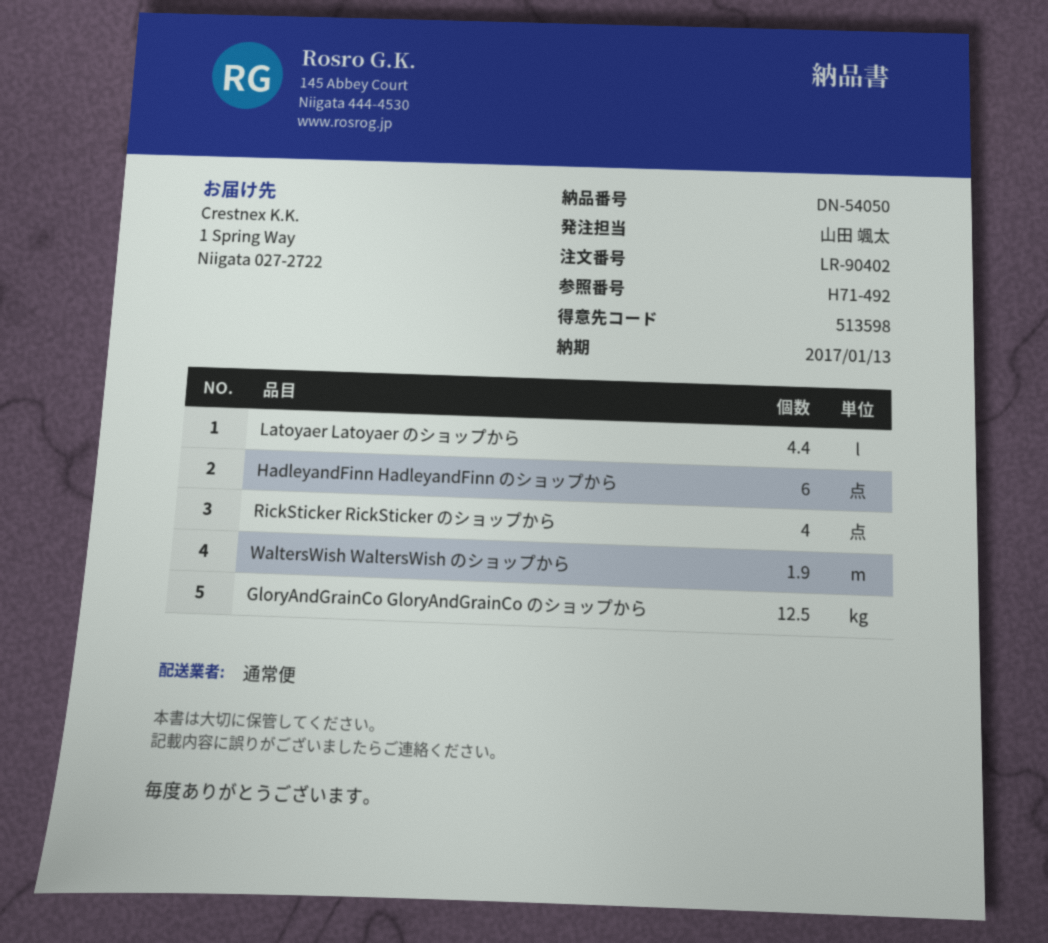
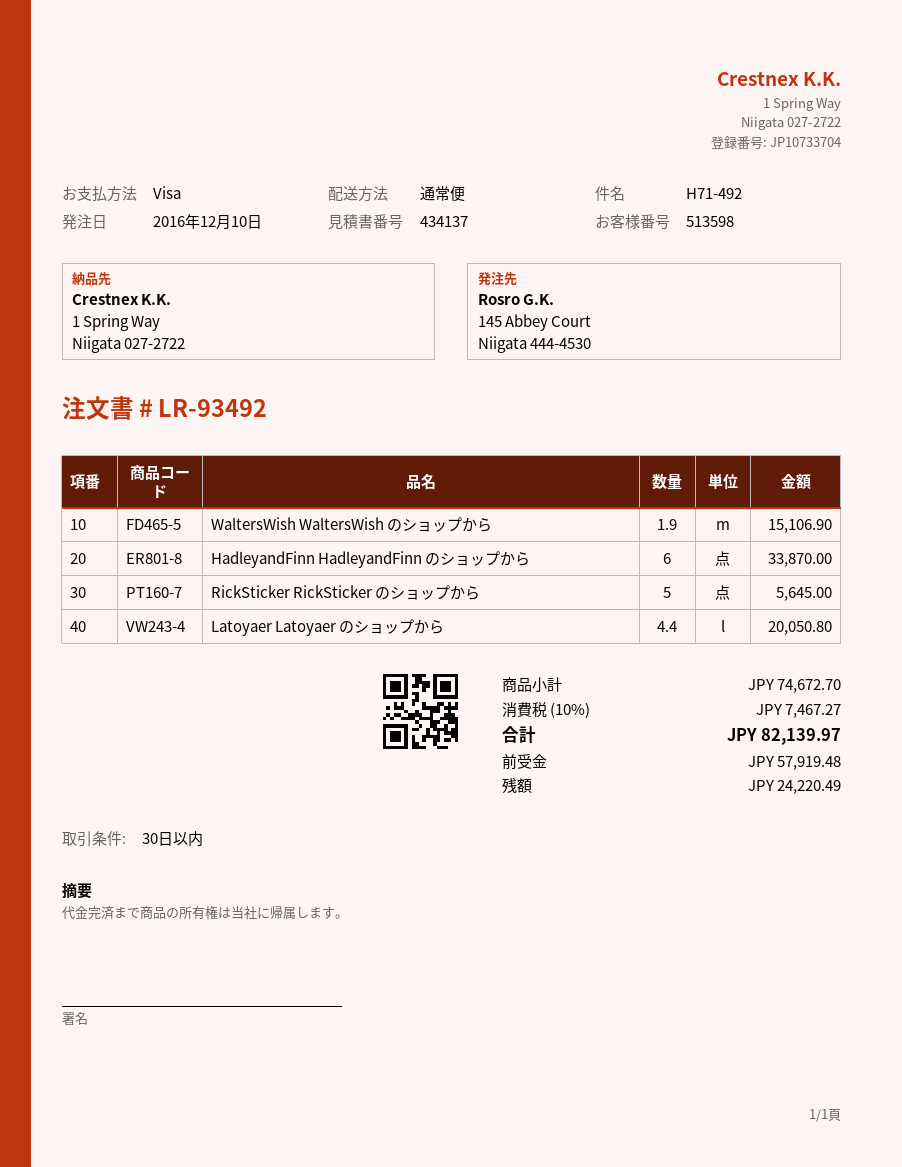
order number: LR-90402 -> LR-93492
RickSticker RickSticker のショップから: 4 -> 5
GloryAndGrainCo GloryAndGrainCo のショップから: 12.5 -> none

